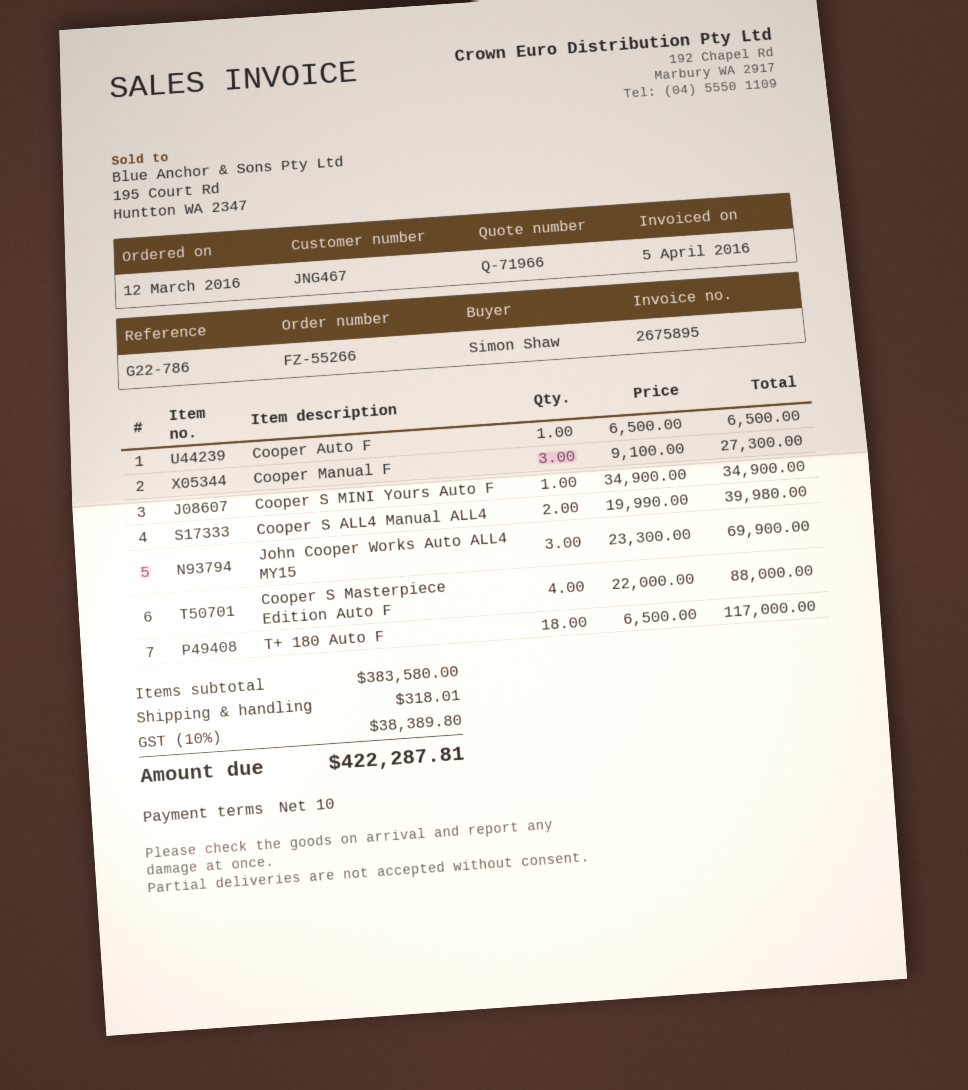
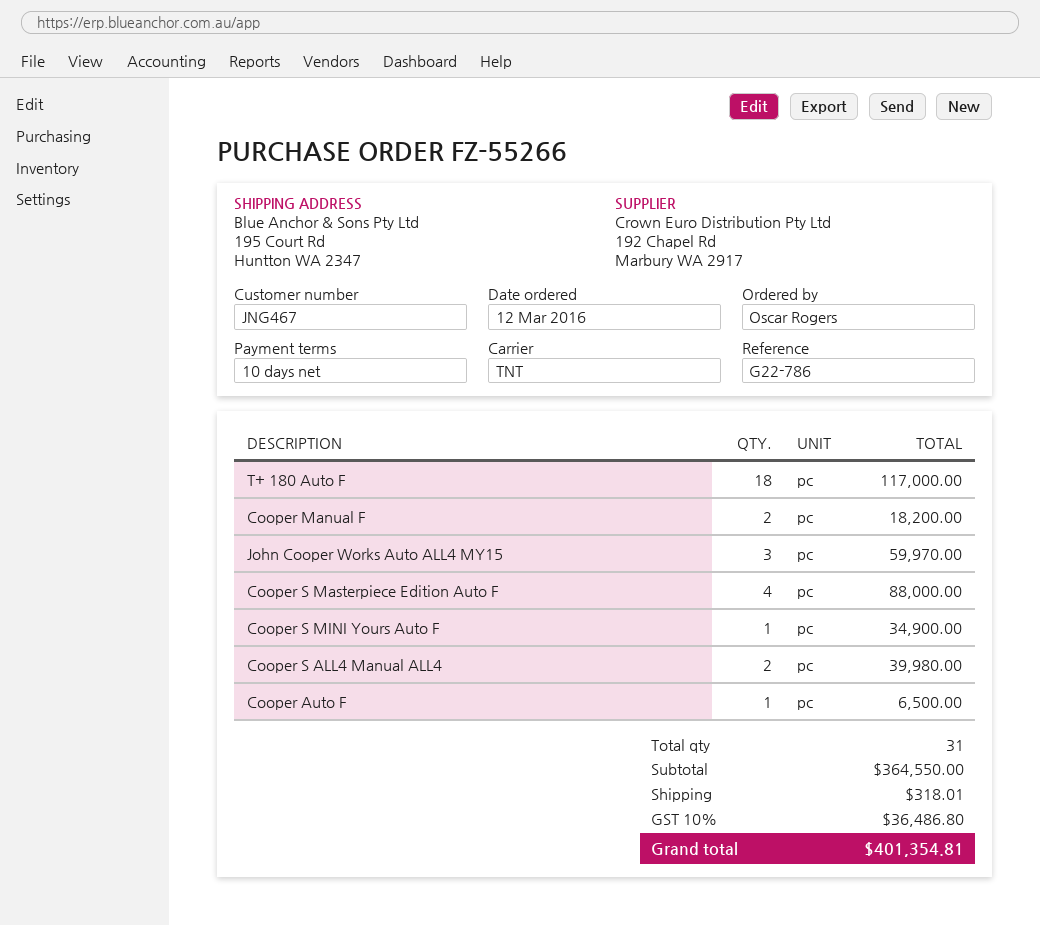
ordered by: Simon Shaw -> Oscar Rogers
Cooper Manual F: 3 for 27300.00 -> 2 for 18200.00
John Cooper Works Auto ALL4 MY15: 3 for 69900.00 -> 3 for 59970.00
subtotal: 383580.00 -> 364550.00
tax: 10% = 38389.80 -> 10% = 36486.80
total: 422287.81 -> 401354.81

